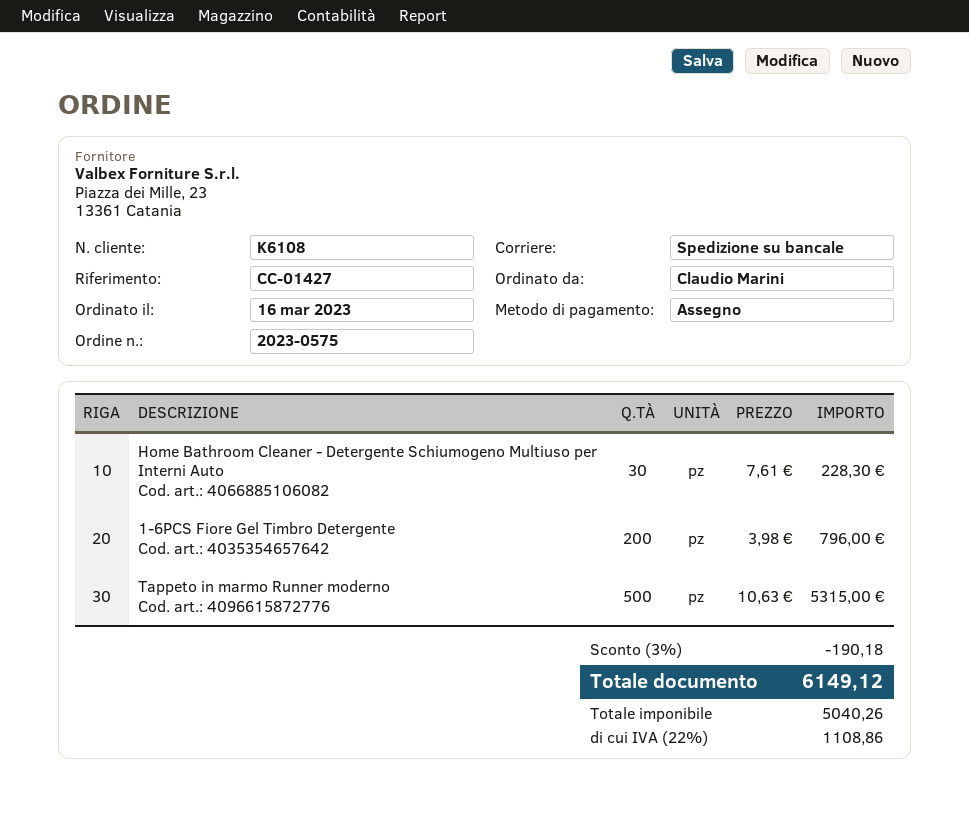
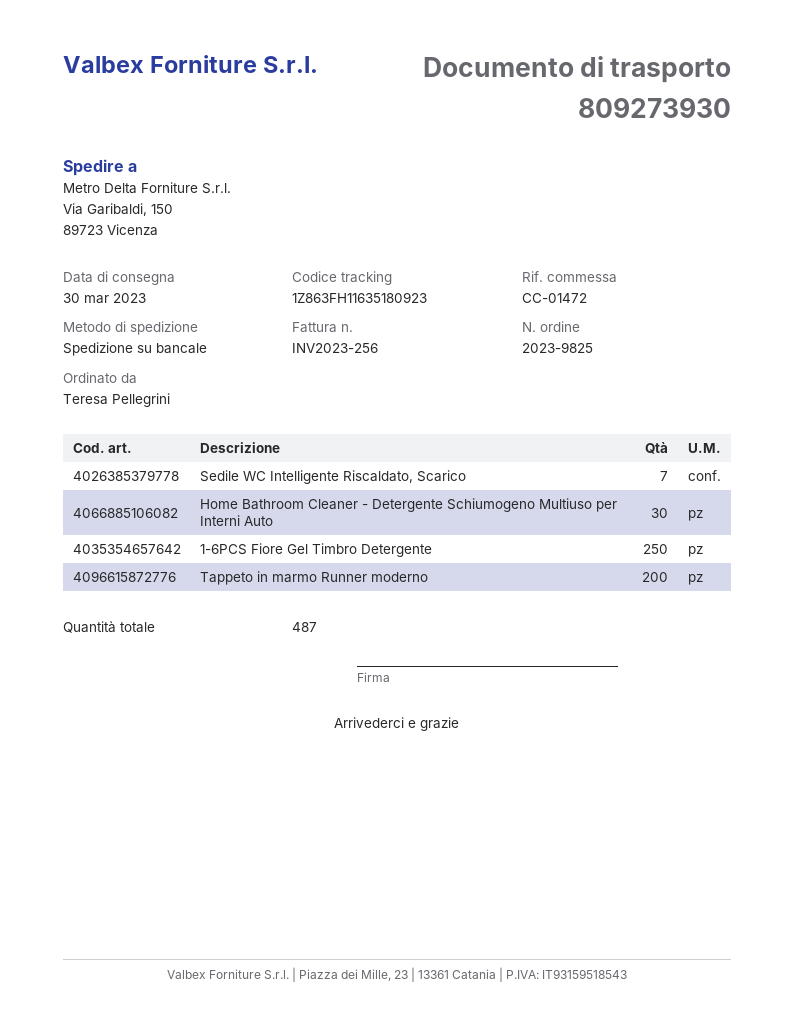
order number: 2023-0575 -> 2023-9825
reference: CC-01427 -> CC-01472
ordered by: Claudio Marini -> Teresa Pellegrini
1-6PCS Fiore Gel Timbro Detergente: 200 -> 250
Tappeto in marmo Runner moderno: 500 -> 200
Sedile WC Intelligente Riscaldato, Scarico: none -> 7

